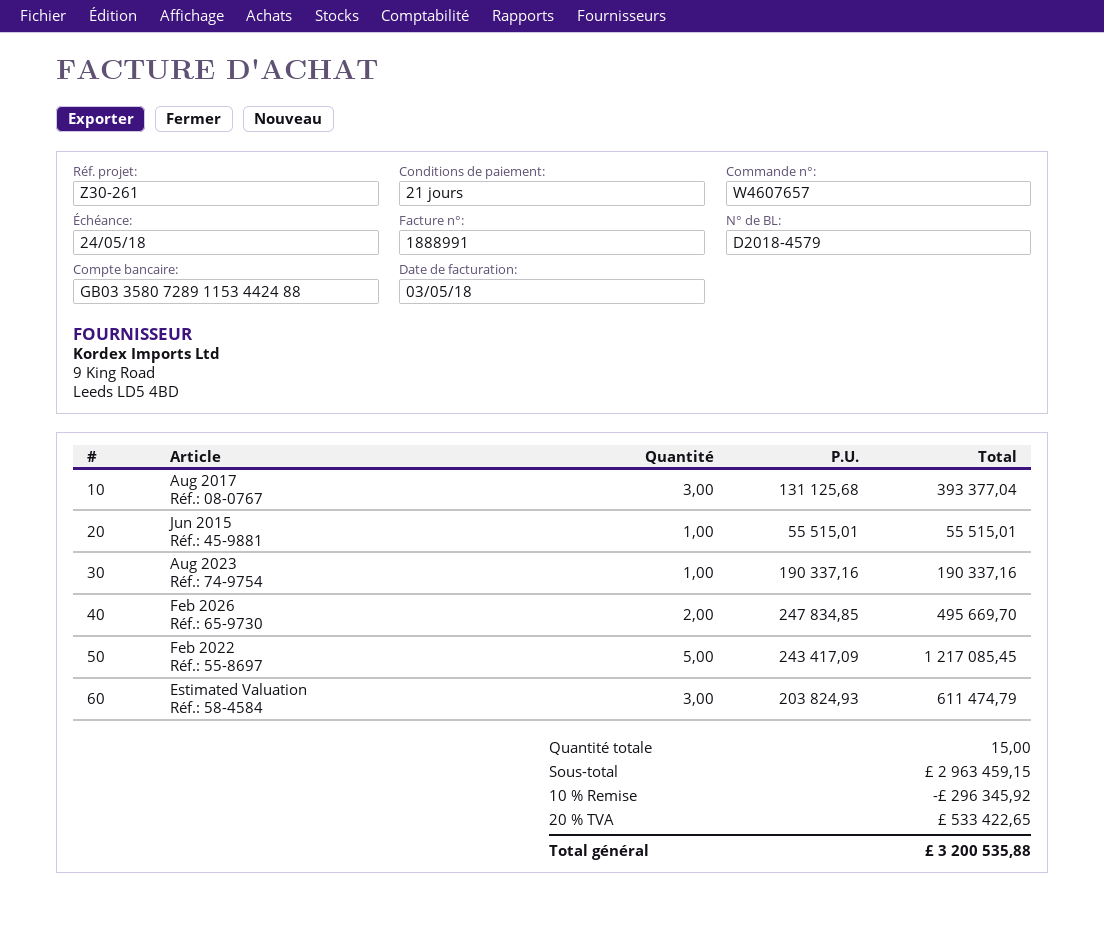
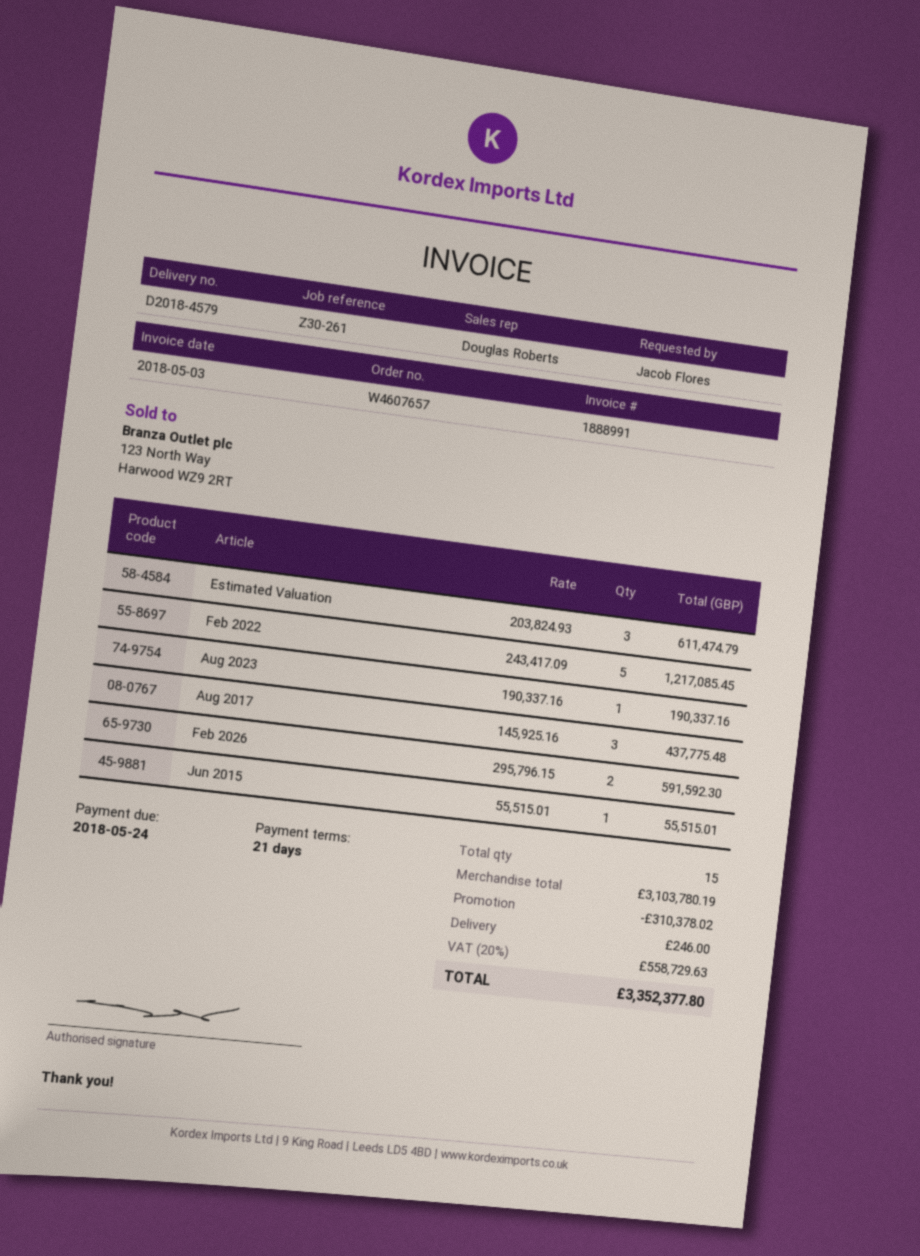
Aug 2017: 3 x 131125.68 = 393377.04 -> 3 x 145925.16 = 437775.48
Feb 2026: 2 x 247834.85 = 495669.70 -> 2 x 295796.15 = 591592.30
subtotal: 2963459.15 -> 3103780.19
discount: 296345.92 -> 310378.02
shipping: none -> 246.00
tax: 20% = 533422.65 -> 20% = 558729.63
total: 3200535.88 -> 3352377.80

